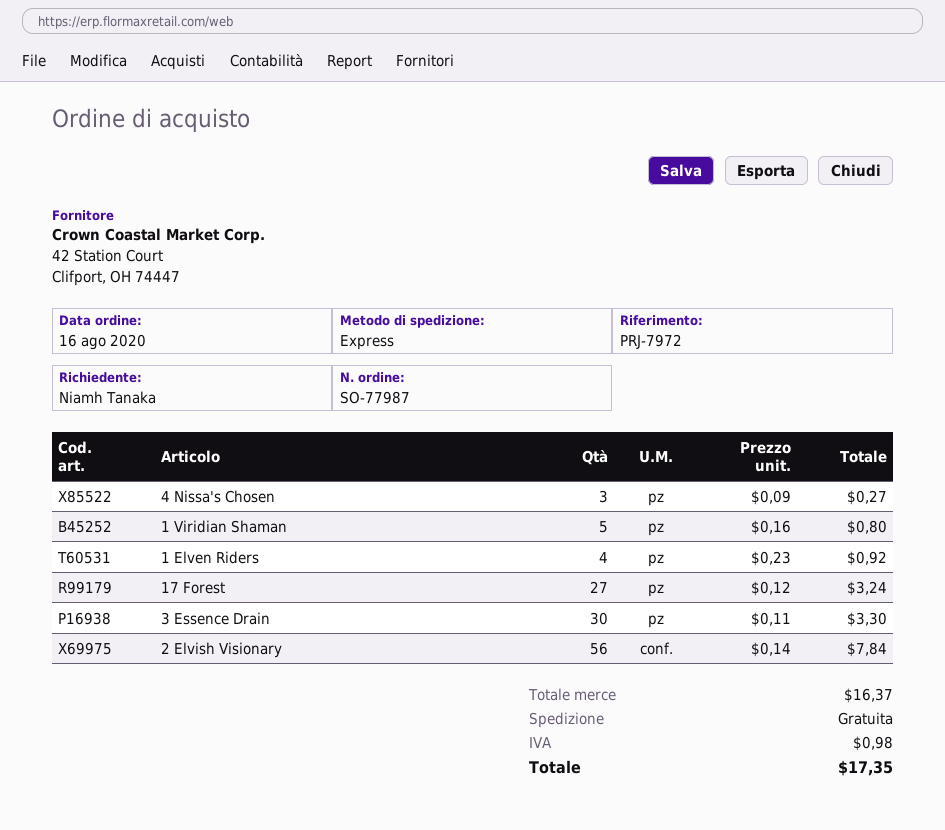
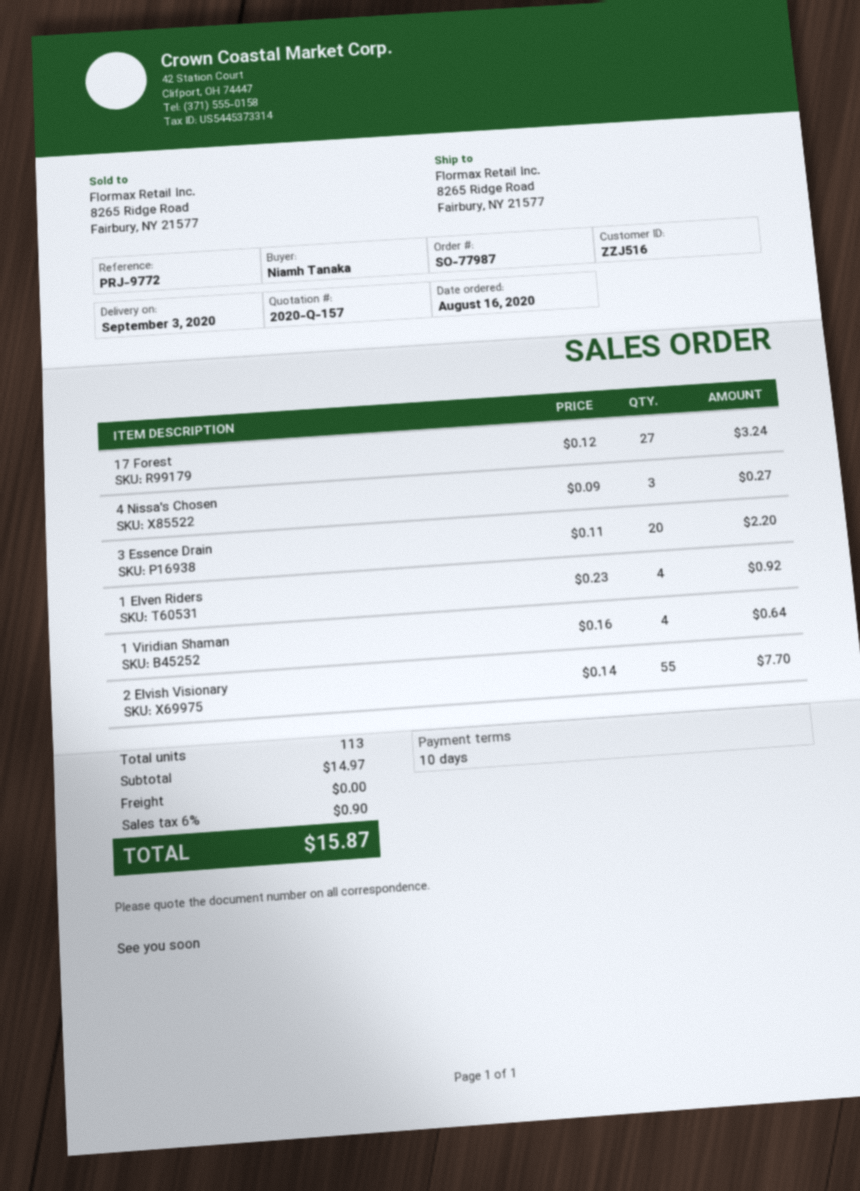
reference: PRJ-7972 -> PRJ-9772
1 Viridian Shaman: 5 x 0.16 = 0.80 -> 4 x 0.16 = 0.64
3 Essence Drain: 30 x 0.11 = 3.30 -> 20 x 0.11 = 2.20
2 Elvish Visionary: 56 x 0.14 = 7.84 -> 55 x 0.14 = 7.70
subtotal: 16.37 -> 14.97
tax: 0.98 -> 0.90
total: 17.35 -> 15.87

